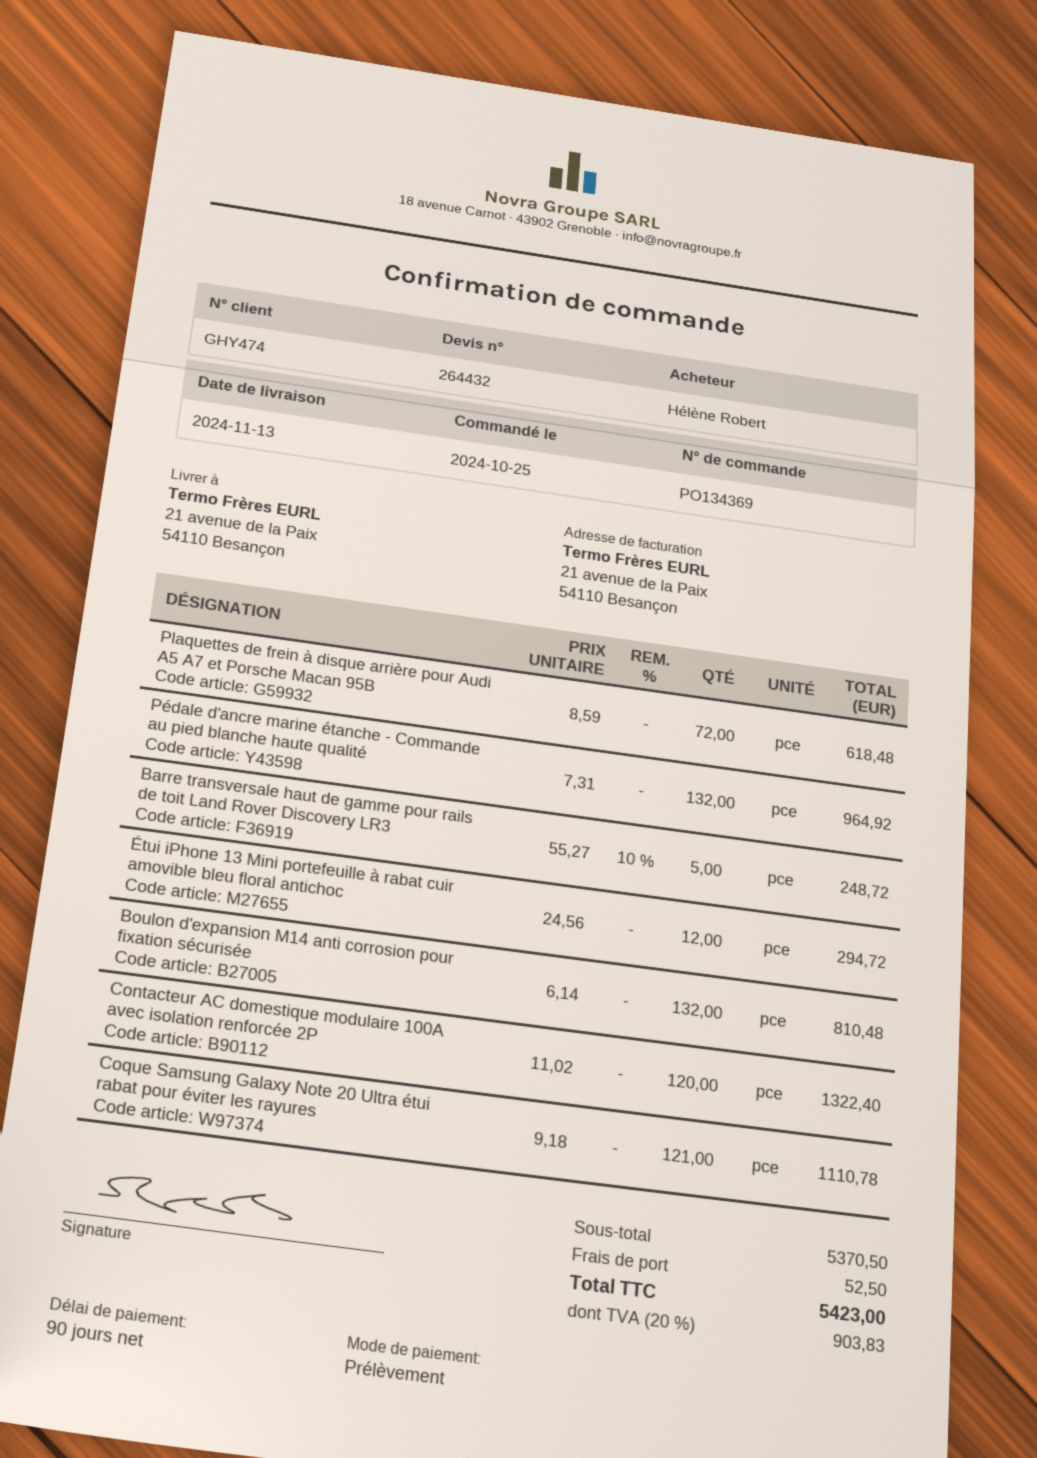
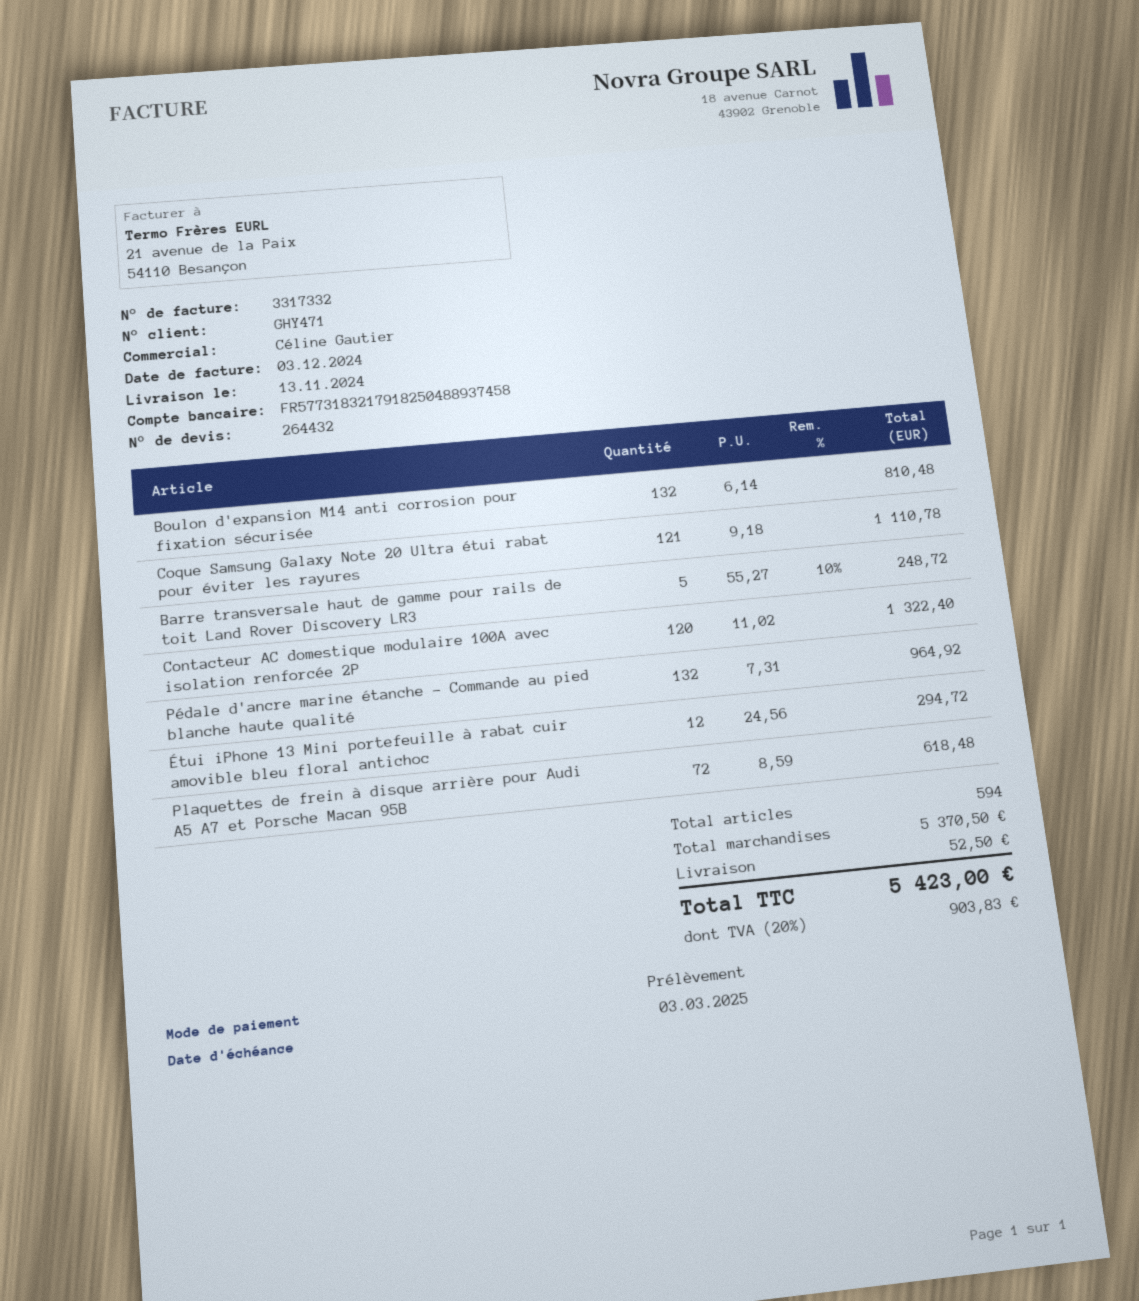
customer number: GHY474 -> GHY471

